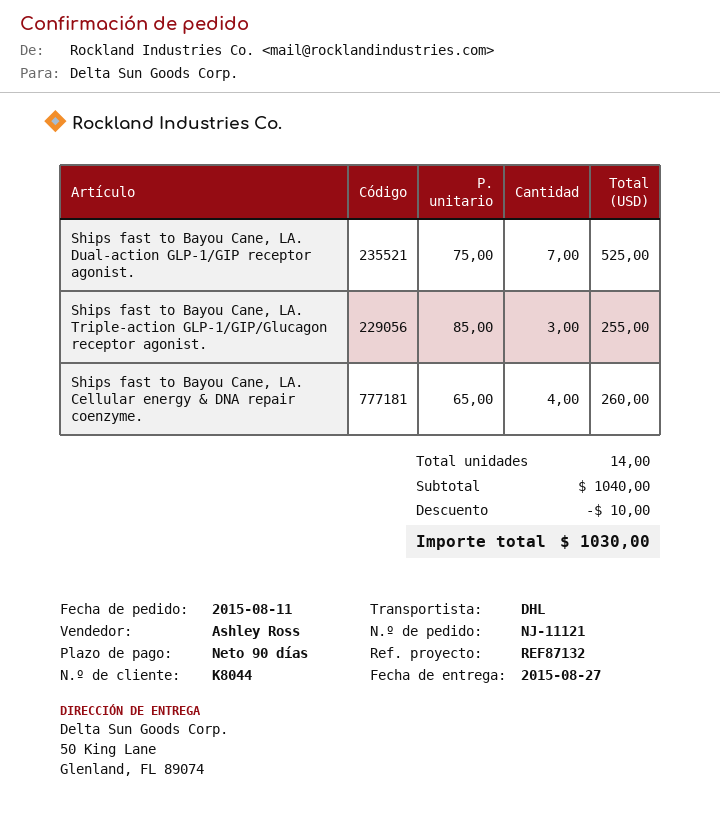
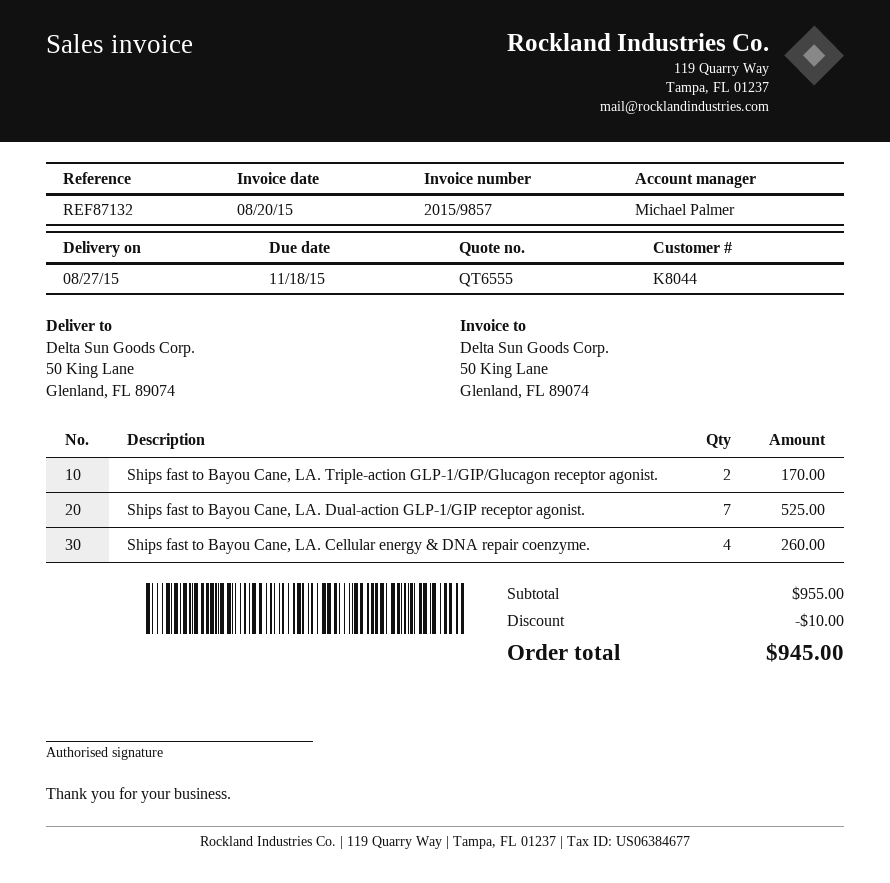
sales rep: Ashley Ross -> Michael Palmer
Ships fast to Bayou Cane, LA. Triple-action GLP-1/GIP/Glucagon receptor agonist.: 3 for 255.00 -> 2 for 170.00
subtotal: 1040.00 -> 955.00
total: 1030.00 -> 945.00

